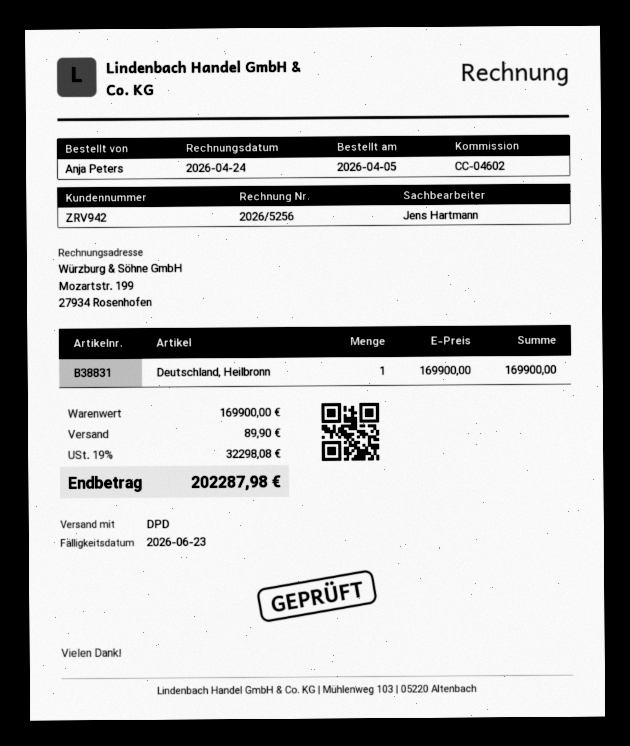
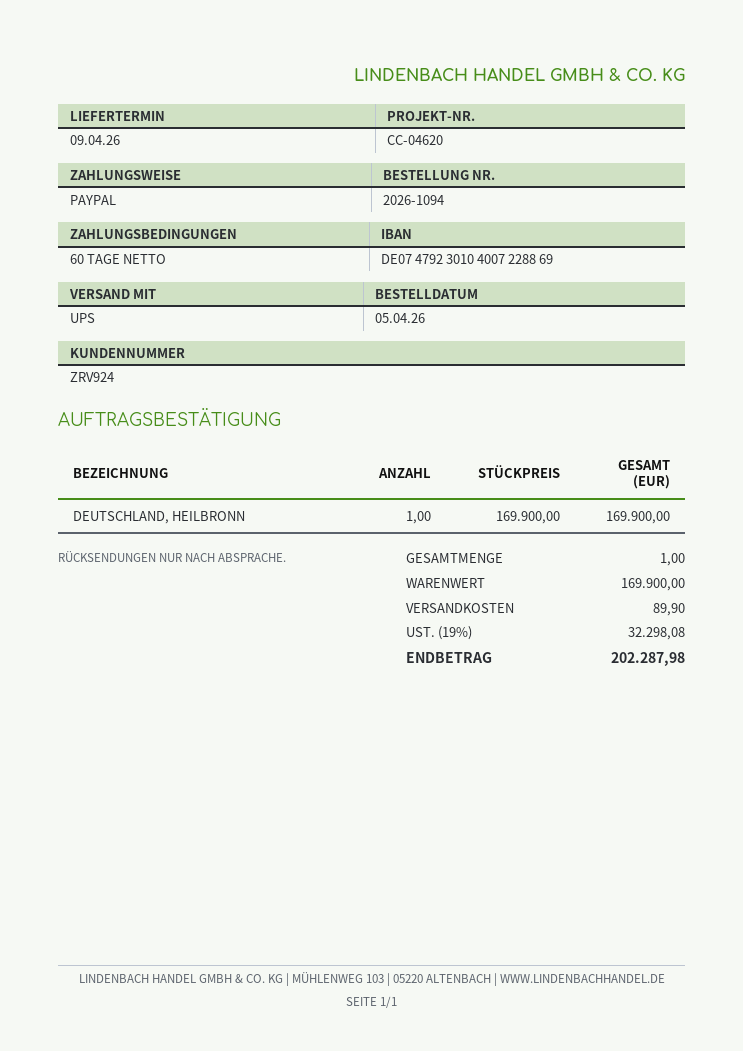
customer number: ZRV942 -> ZRV924
reference: CC-04602 -> CC-04620
shipping method: DPD -> UPS

